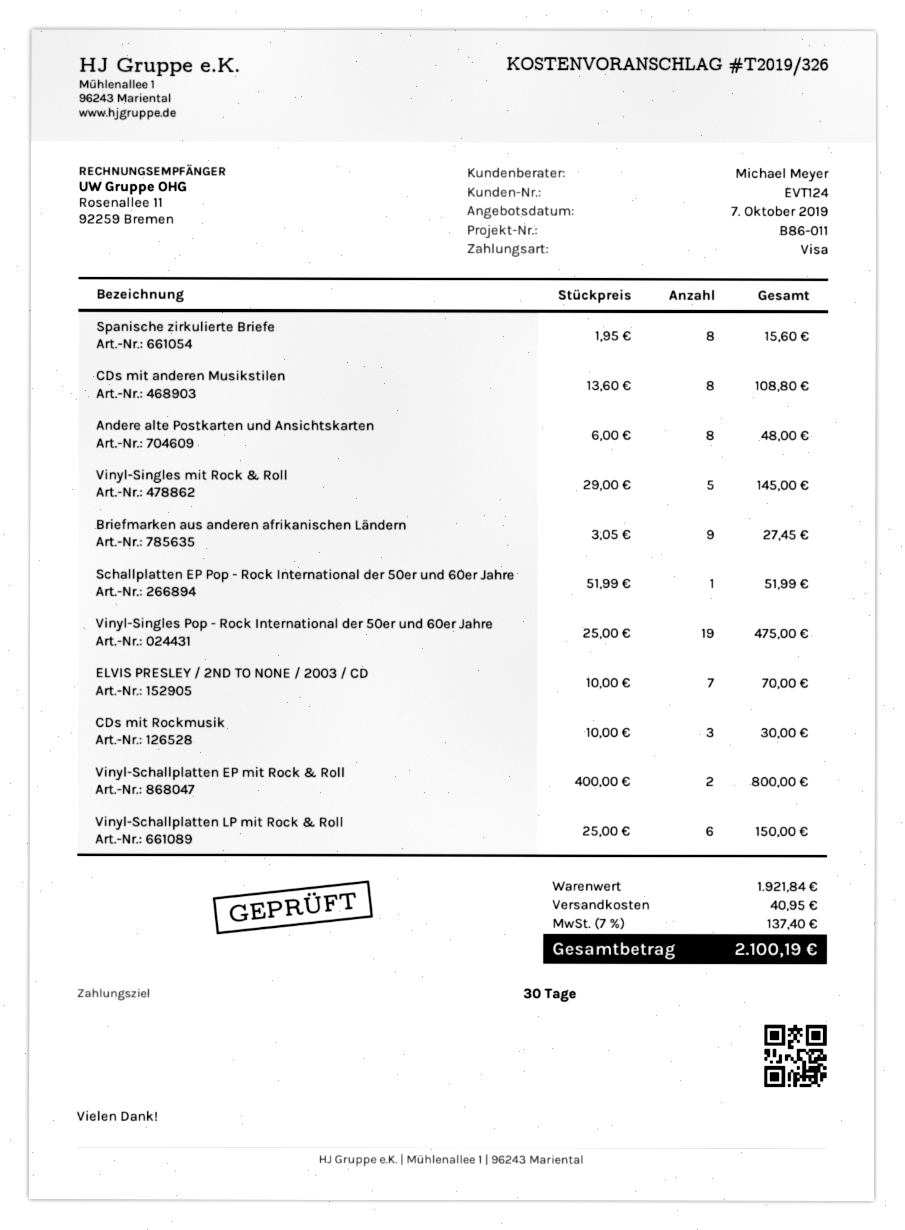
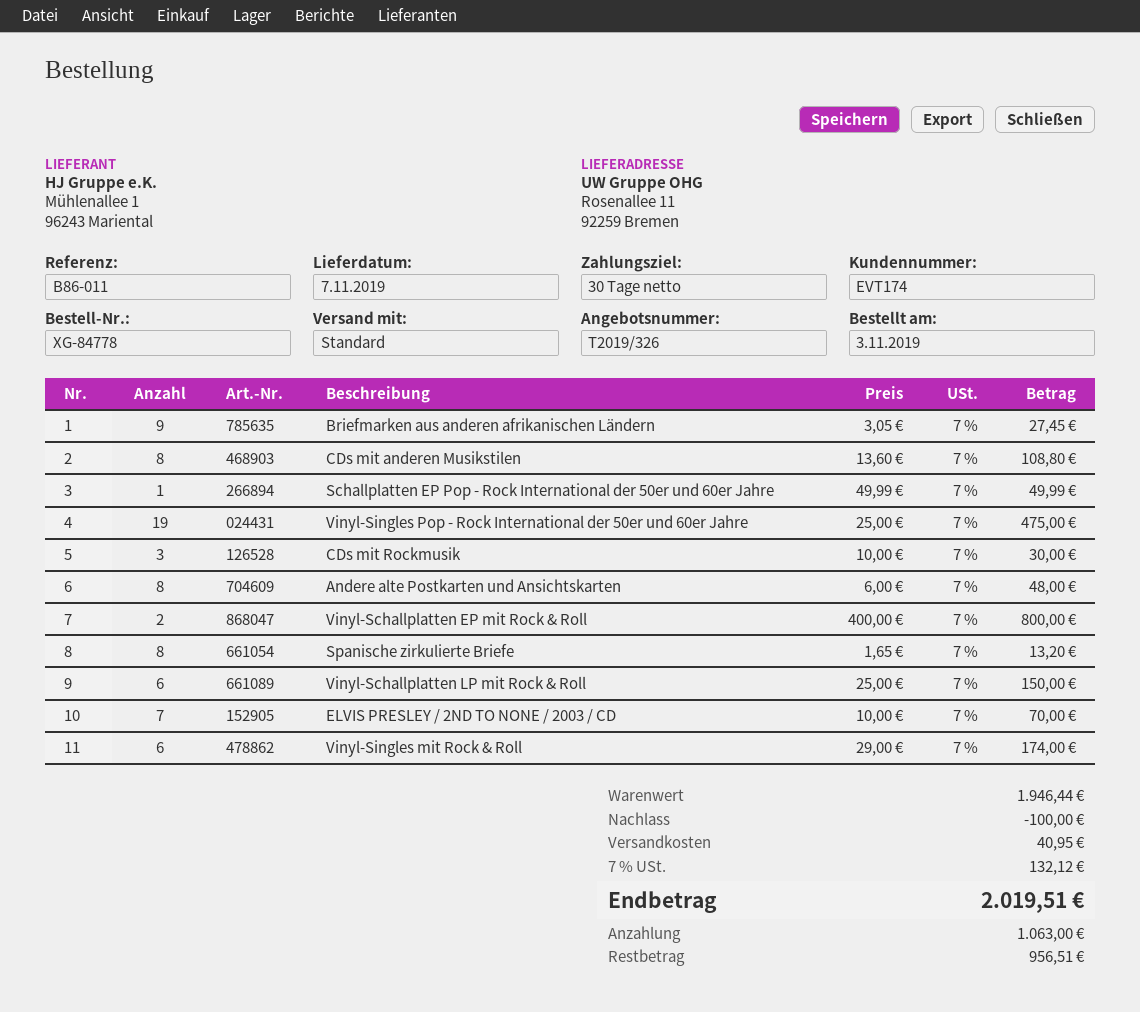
customer number: EVT124 -> EVT174
Spanische zirkulierte Briefe: 8 x 1.95 = 15.60 -> 8 x 1.65 = 13.20
Vinyl-Singles mit Rock & Roll: 5 x 29.00 = 145.00 -> 6 x 29.00 = 174.00
Schallplatten EP Pop - Rock International der 50er und 60er Jahre: 1 x 51.99 = 51.99 -> 1 x 49.99 = 49.99
subtotal: 1921.84 -> 1946.44
discount: none -> 100.00
tax: 7% = 137.40 -> 7% = 132.12
total: 2100.19 -> 2019.51

